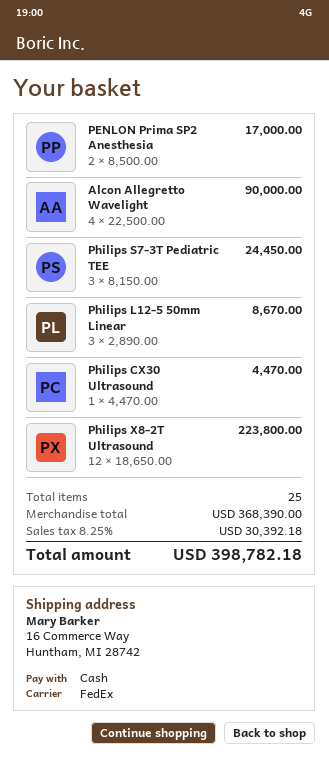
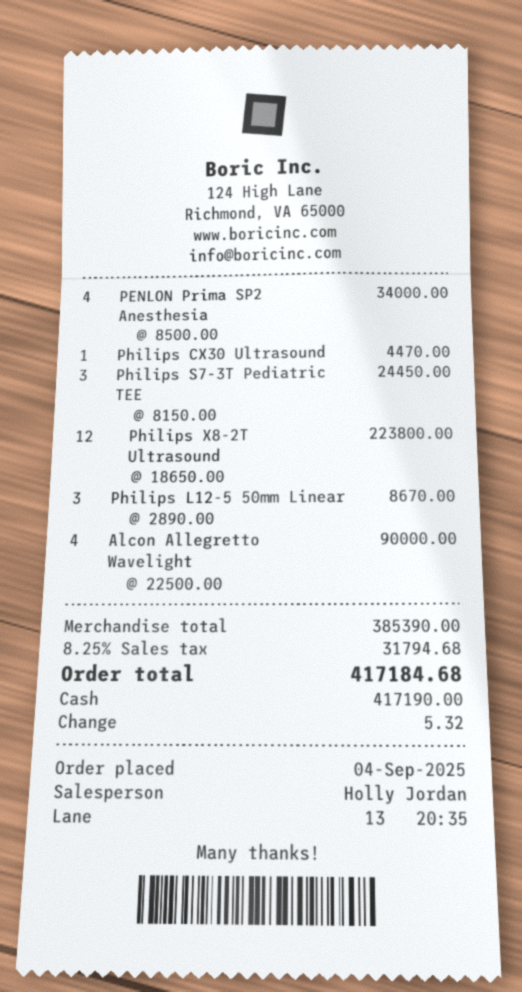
PENLON Prima SP2 Anesthesia: 2 x 8500.00 = 17000.00 -> 4 x 8500.00 = 34000.00
subtotal: 368390.00 -> 385390.00
tax: 8.25% = 30392.18 -> 8.25% = 31794.68
total: 398782.18 -> 417184.68

